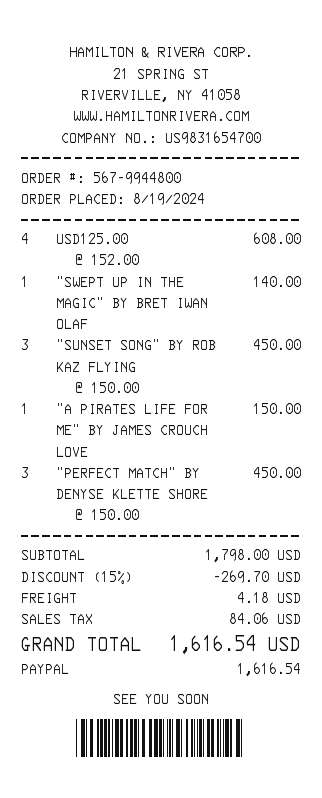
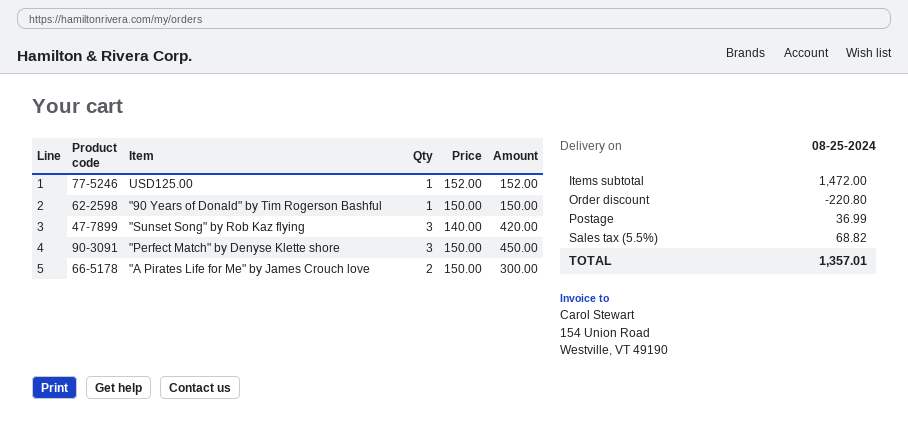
USD125.00: 4 x 152.00 = 608.00 -> 1 x 152.00 = 152.00
"SWEPT UP IN THE MAGIC" BY BRET IWAN OLAF: 1 x 140.00 = 140.00 -> none
"SUNSET SONG" BY ROB KAZ FLYING: 3 x 150.00 = 450.00 -> 3 x 140.00 = 420.00
"A PIRATES LIFE FOR ME" BY JAMES CROUCH LOVE: 1 x 150.00 = 150.00 -> 2 x 150.00 = 300.00
"90 Years of Donald" by Tim Rogerson Bashful: none -> 1 x 150.00 = 150.00
subtotal: 1798.00 -> 1472.00
discount: 269.70 -> 220.80
shipping: 4.18 -> 36.99
tax: 84.06 -> 68.82
total: 1616.54 -> 1357.01

